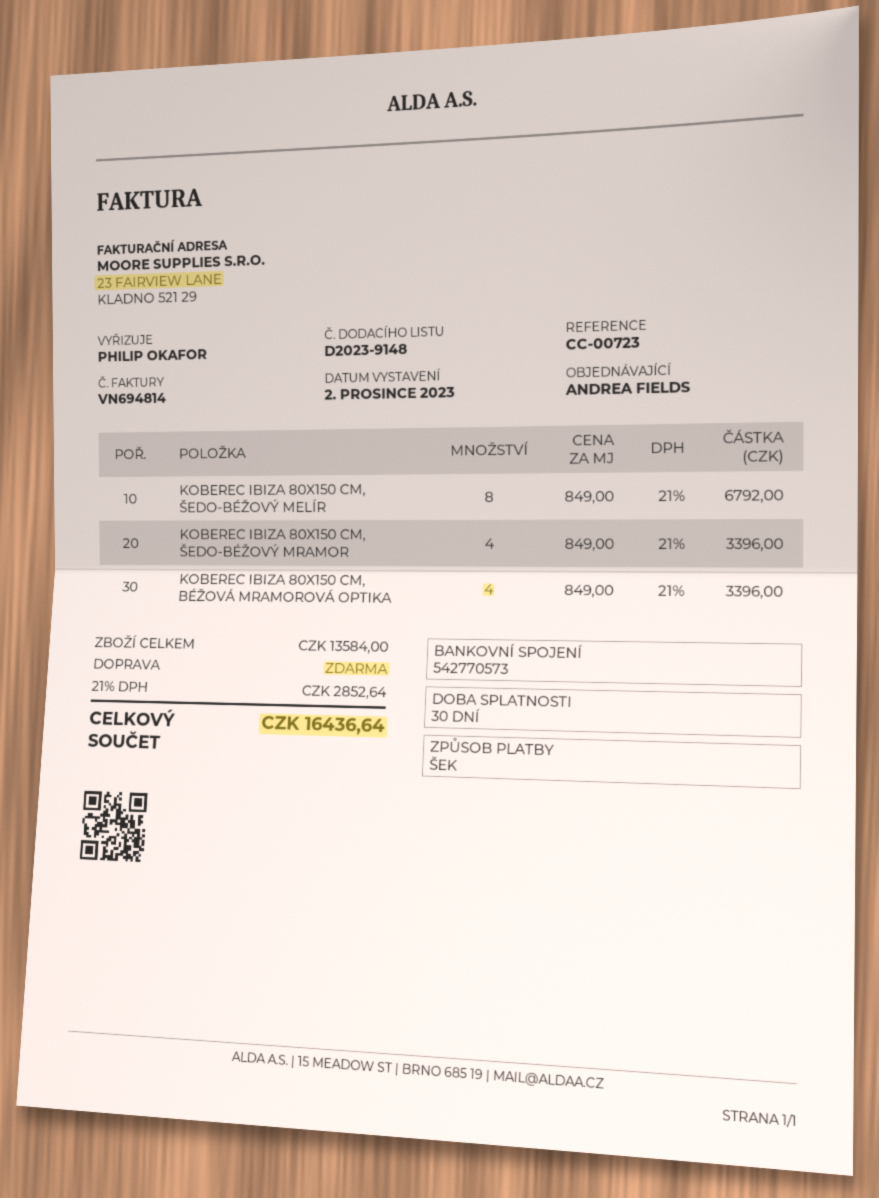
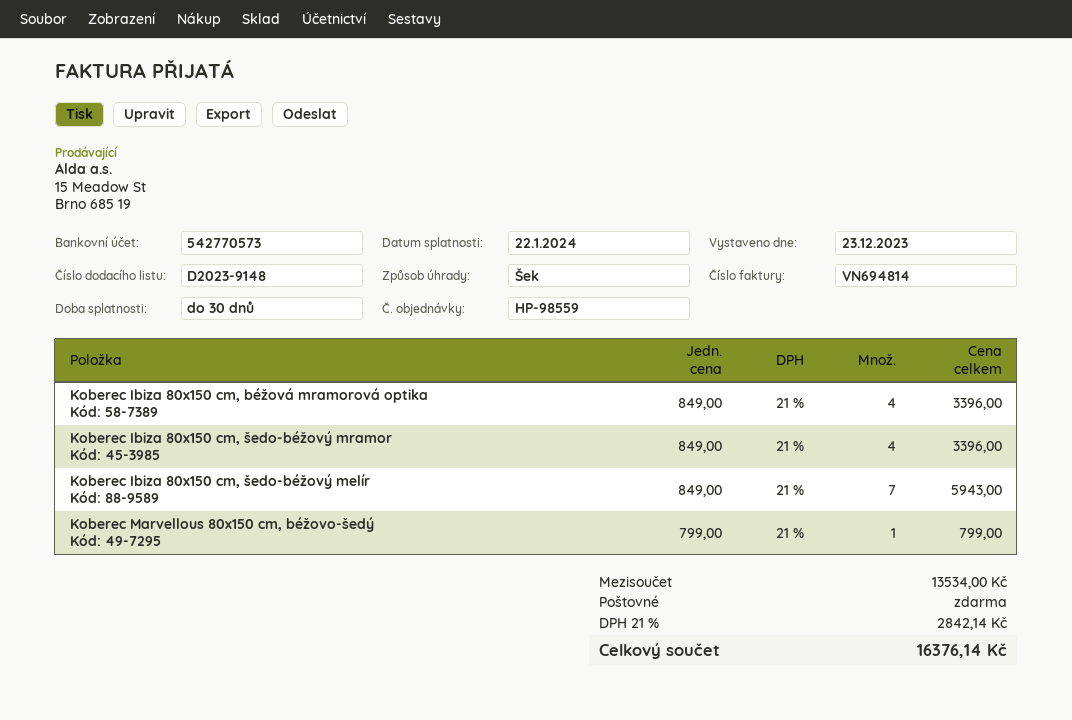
invoice date: 2023-12-02 -> 2023-12-23
KOBEREC IBIZA 80X150 CM, ŠEDO-BÉŽOVÝ MELÍR: 8 x 849.00 = 6792.00 -> 7 x 849.00 = 5943.00
Koberec Marvellous 80x150 cm, béžovo-šedý: none -> 1 x 799.00 = 799.00
subtotal: 13584.00 -> 13534.00
tax: 21% = 2852.64 -> 21% = 2842.14
total: 16436.64 -> 16376.14

